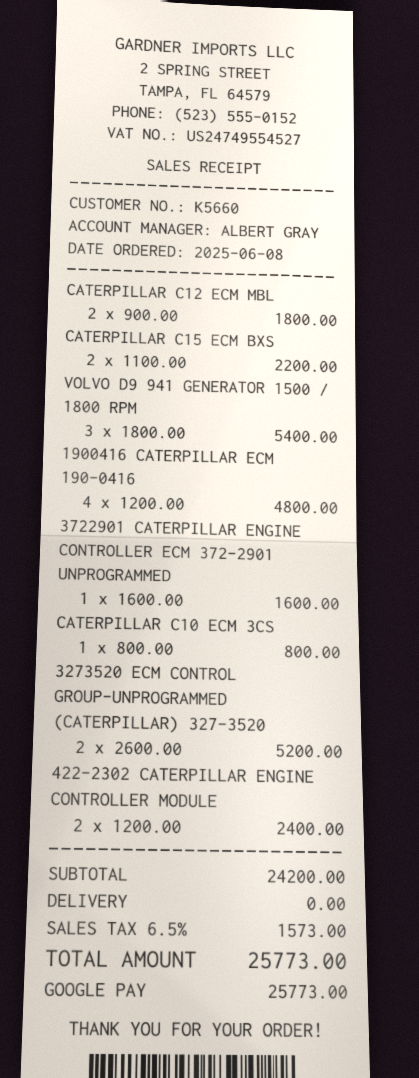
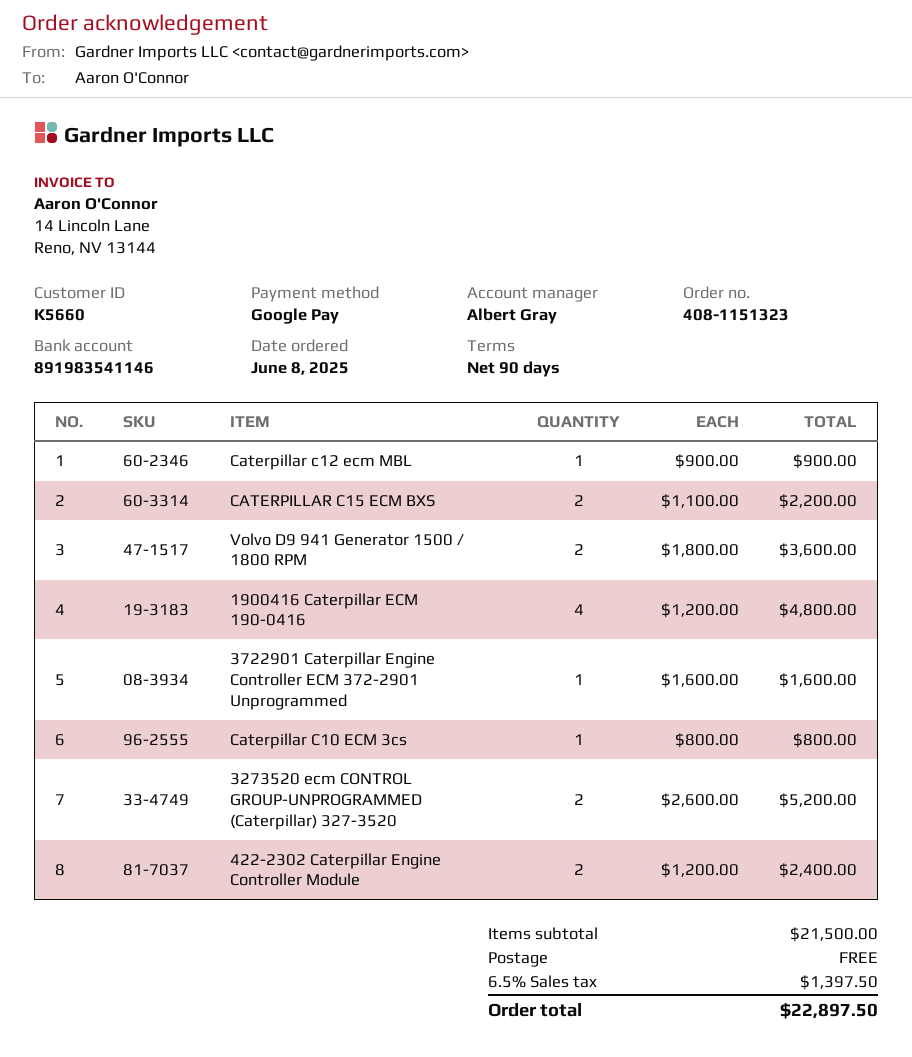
CATERPILLAR C12 ECM MBL: 2 x 900.00 = 1800.00 -> 1 x 900.00 = 900.00
VOLVO D9 941 GENERATOR 1500 / 1800 RPM: 3 x 1800.00 = 5400.00 -> 2 x 1800.00 = 3600.00
subtotal: 24200.00 -> 21500.00
tax: 6.5% = 1573.00 -> 6.5% = 1397.50
total: 25773.00 -> 22897.50

